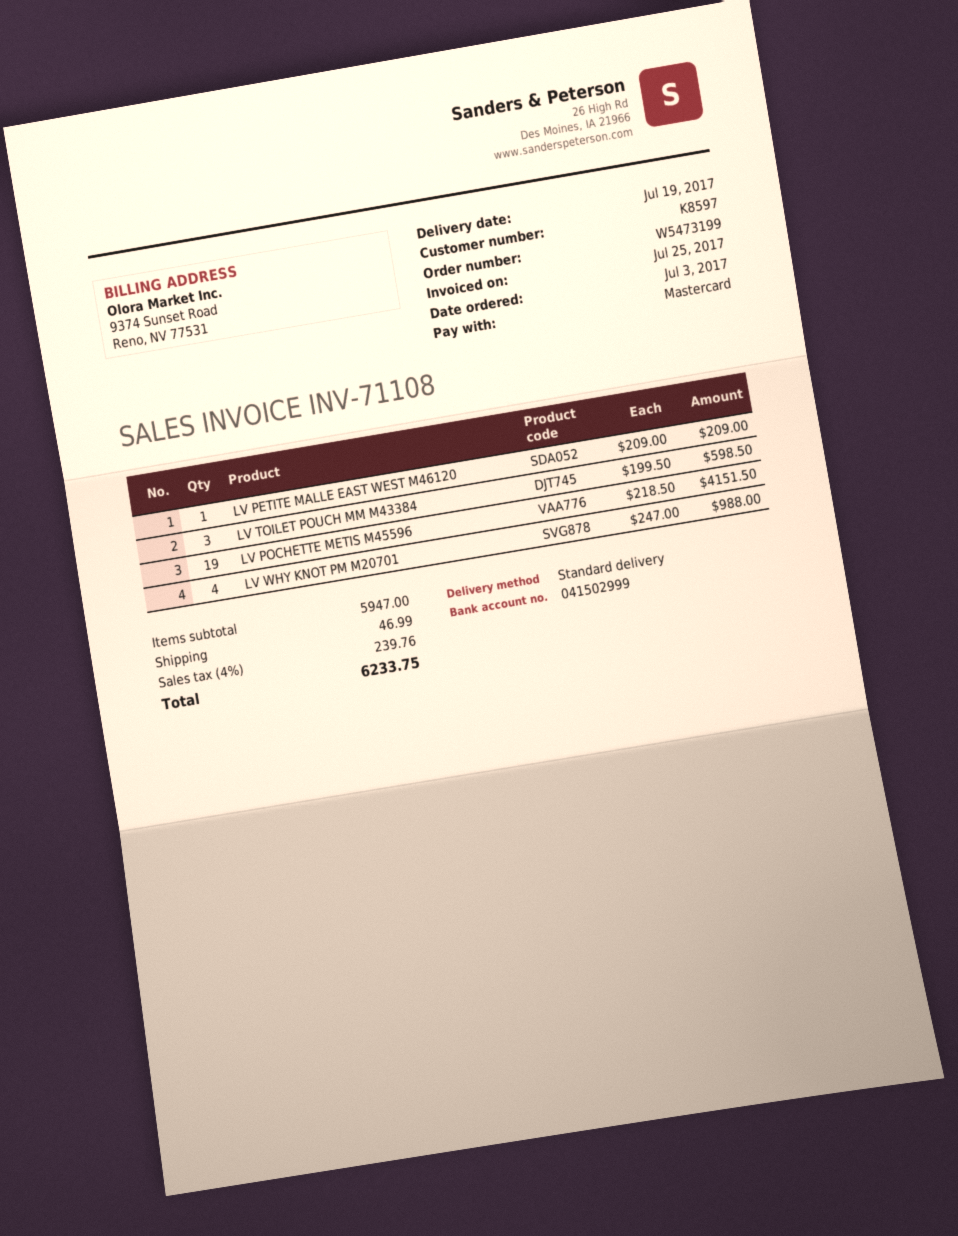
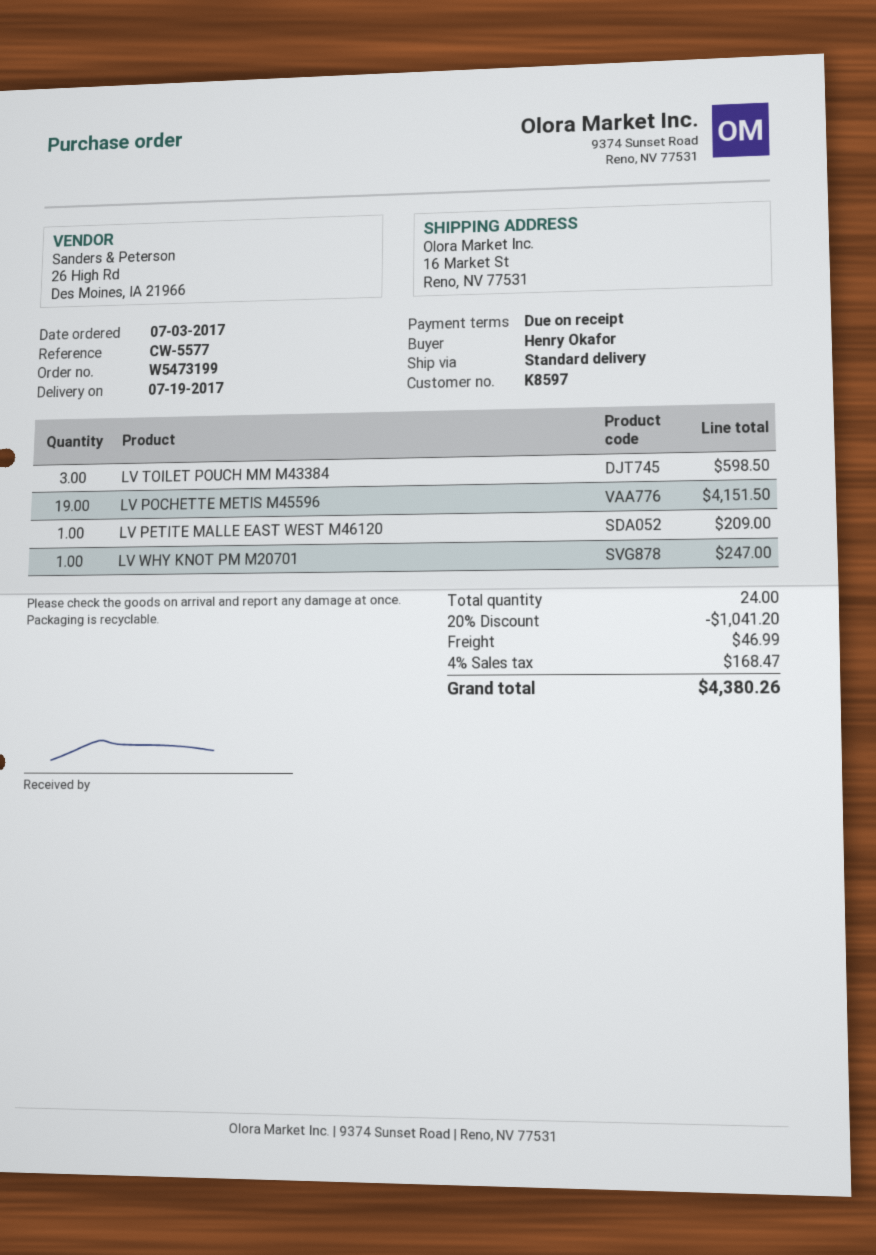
LV WHY KNOT PM M20701: 4 for 988.00 -> 1 for 247.00
discount: none -> 20% = 1041.20
tax: 4% = 239.76 -> 4% = 168.47
total: 6233.75 -> 4380.26

